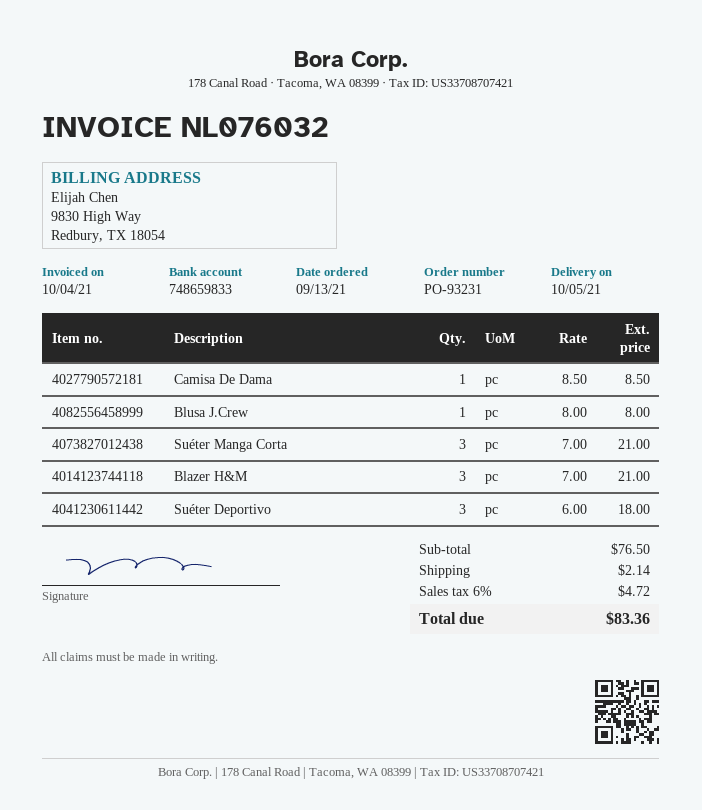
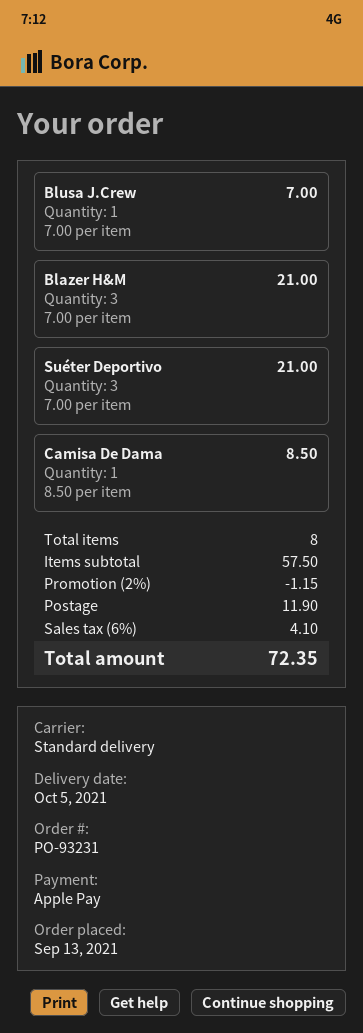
Blusa J.Crew: 1 x 8.00 = 8.00 -> 1 x 7.00 = 7.00
Suéter Manga Corta: 3 x 7.00 = 21.00 -> none
Suéter Deportivo: 3 x 6.00 = 18.00 -> 3 x 7.00 = 21.00
subtotal: 76.50 -> 57.50
discount: none -> 2% = 1.15
shipping: 2.14 -> 11.90
tax: 6% = 4.72 -> 6% = 4.10
total: 83.36 -> 72.35

